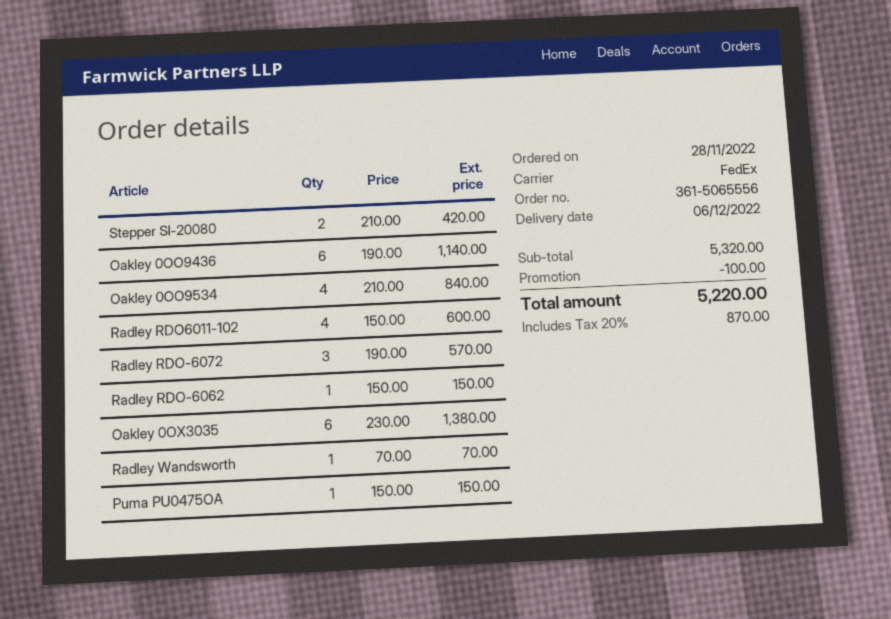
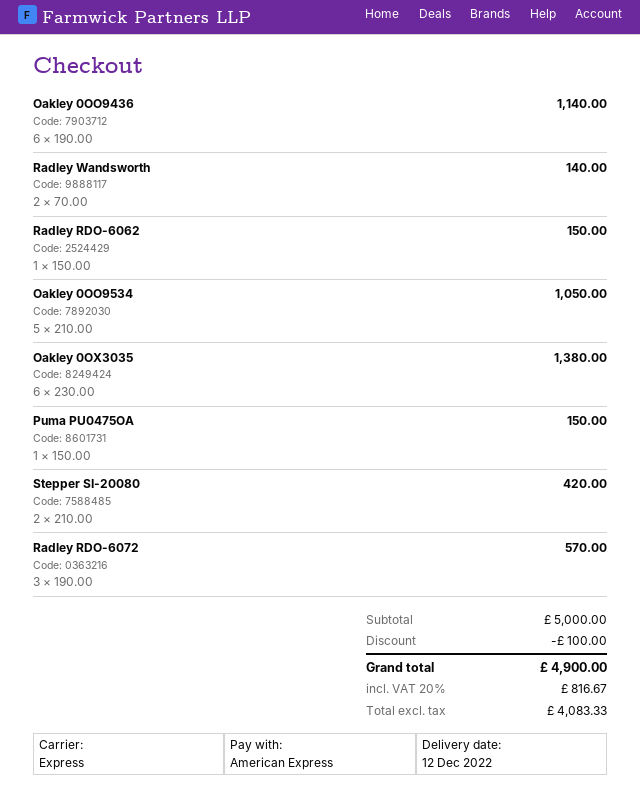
delivery date: 2022-12-06 -> 2022-12-12
shipping method: FedEx -> express
Oakley 0OO9534: 4 x 210.00 = 840.00 -> 5 x 210.00 = 1050.00
Radley RDO6011-102: 4 x 150.00 = 600.00 -> none
Radley Wandsworth: 1 x 70.00 = 70.00 -> 2 x 70.00 = 140.00
subtotal: 5320.00 -> 5000.00
tax: 20% = 870.00 -> 20% = 816.67
total: 5220.00 -> 4900.00

